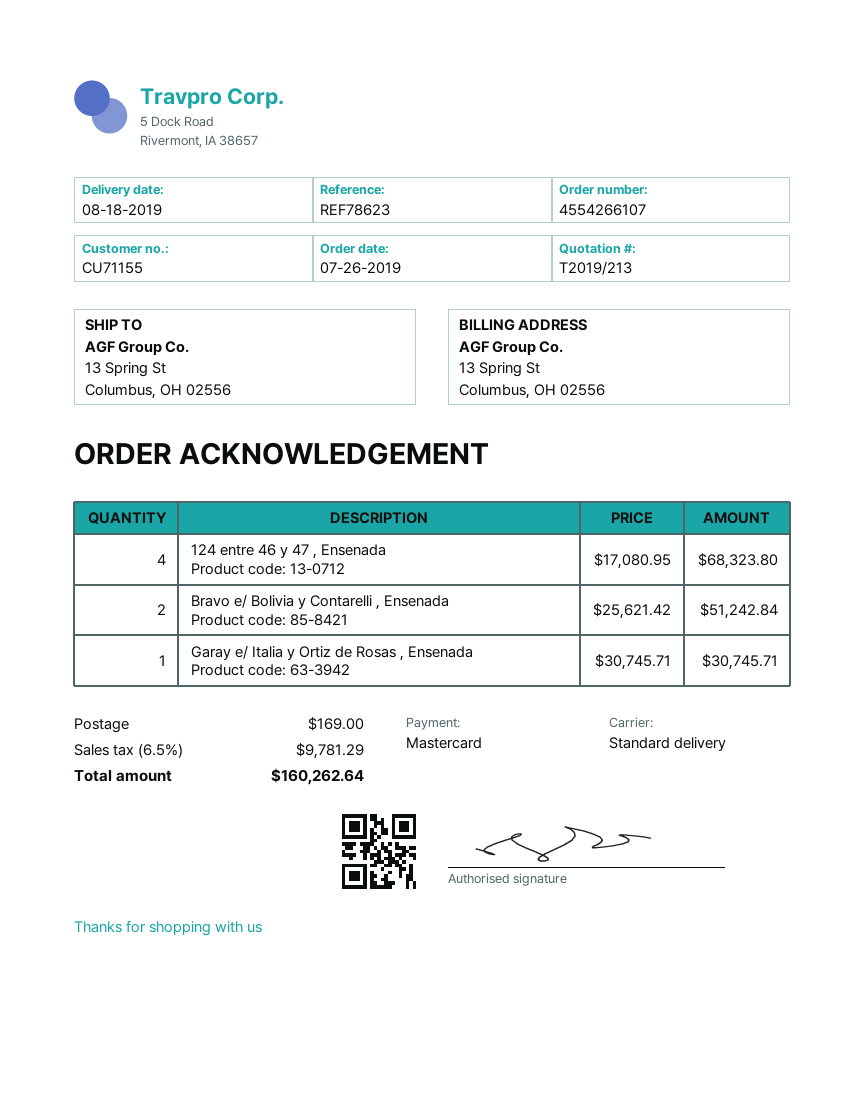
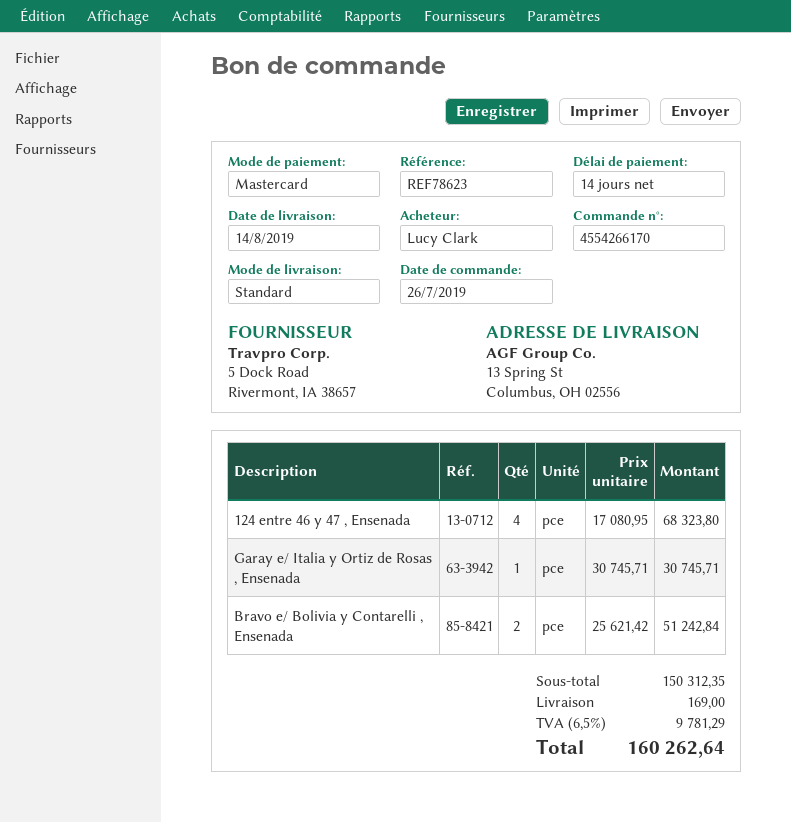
order number: 4554266107 -> 4554266170
delivery date: 2019-08-18 -> 2019-08-14

